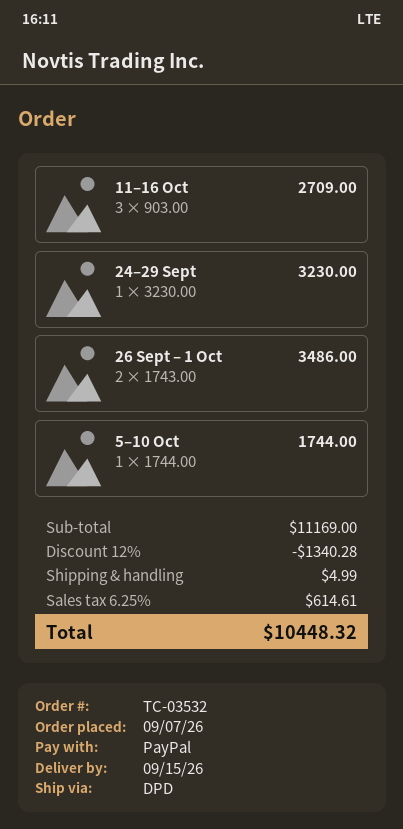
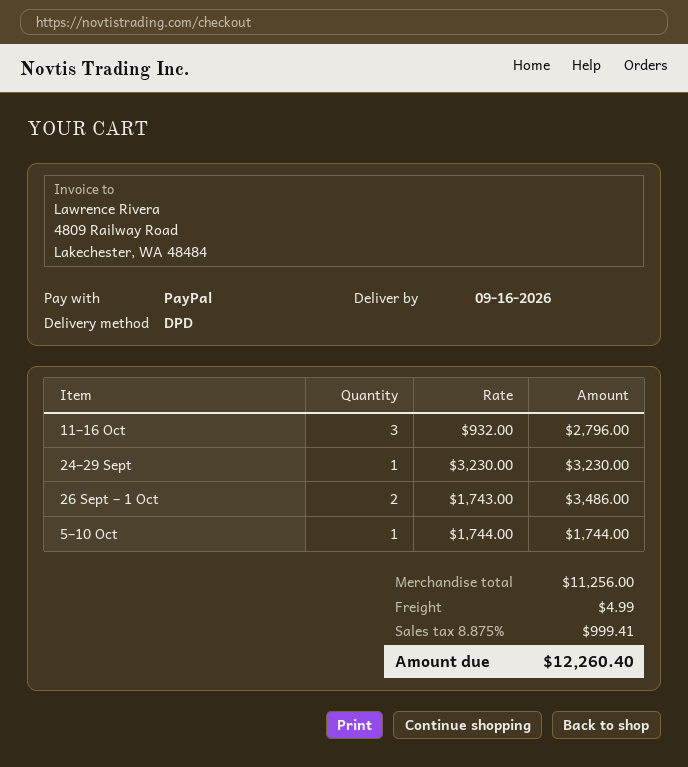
delivery date: 2026-09-15 -> 2026-09-16
11–16 Oct: 3 x 903.00 = 2709.00 -> 3 x 932.00 = 2796.00
subtotal: 11169.00 -> 11256.00
discount: 12% = 1340.28 -> none
tax: 6.25% = 614.61 -> 8.875% = 999.41
total: 10448.32 -> 12260.40

